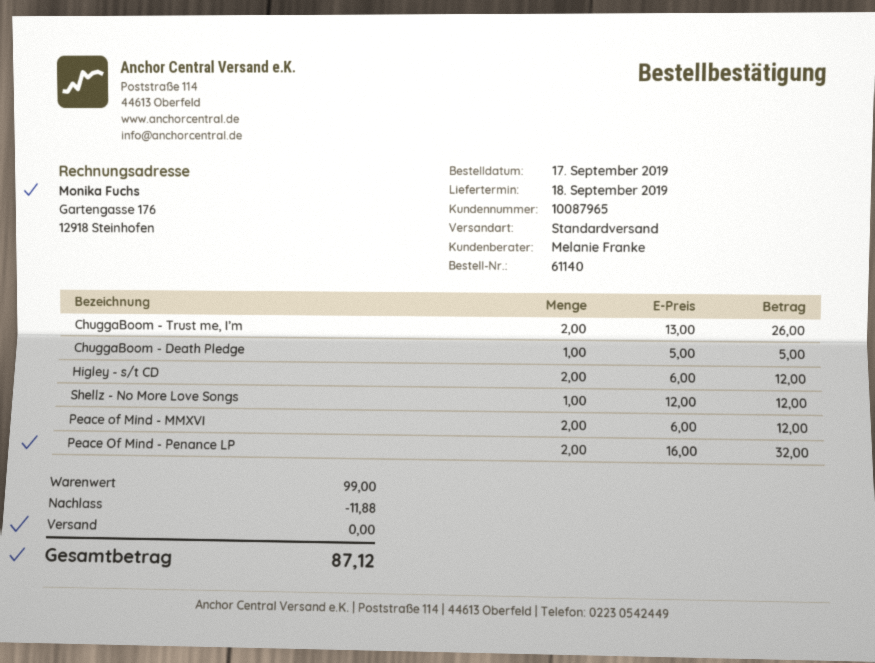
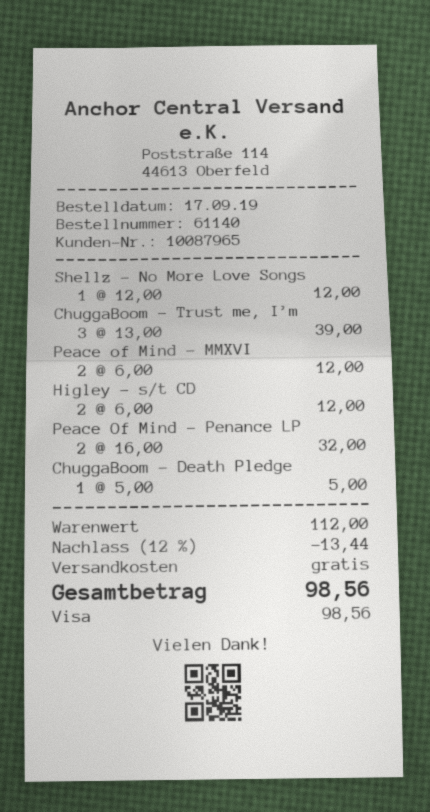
ChuggaBoom - Trust me, I’m: 2 x 13.00 = 26.00 -> 3 x 13.00 = 39.00
subtotal: 99.00 -> 112.00
discount: 11.88 -> 13.44
total: 87.12 -> 98.56

